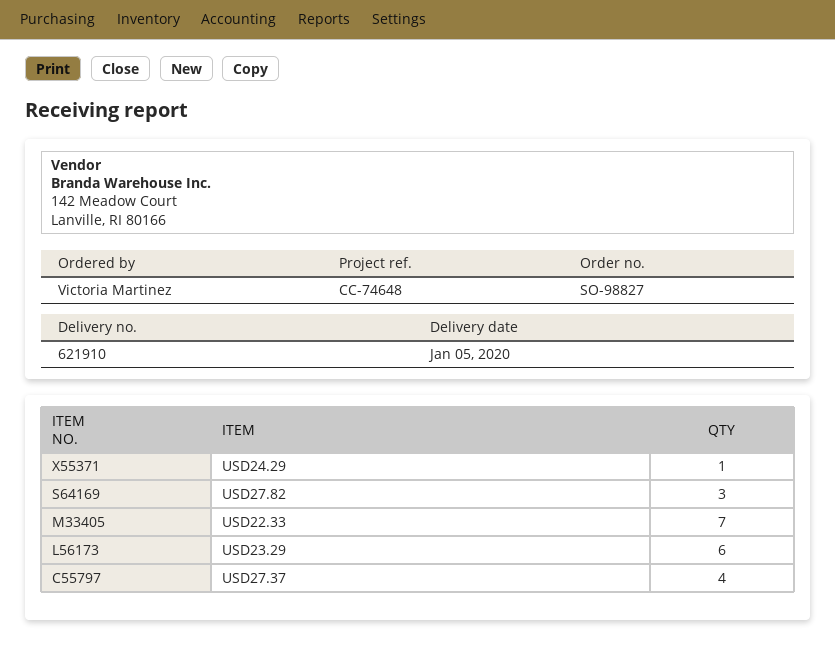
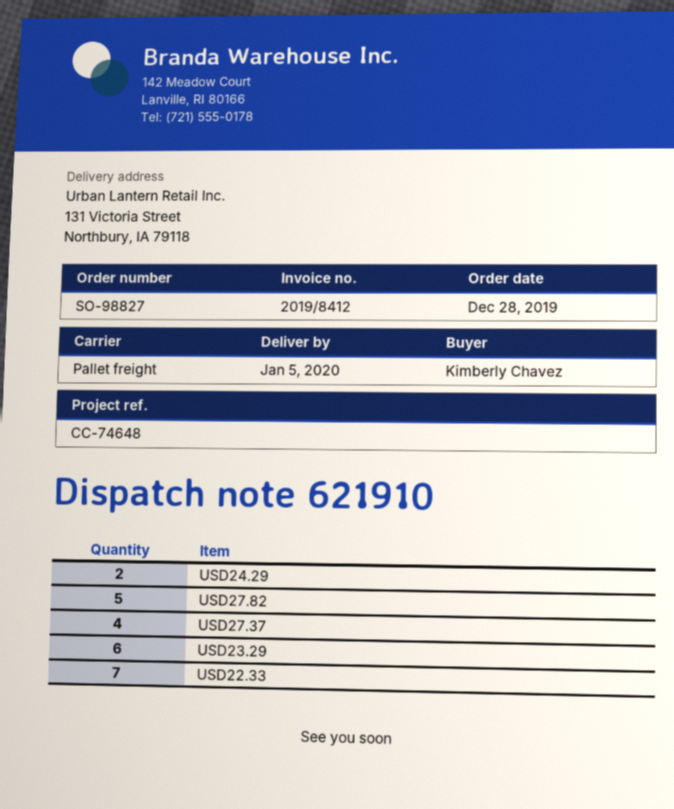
ordered by: Victoria Martinez -> Kimberly Chavez
USD24.29: 1 -> 2
USD27.82: 3 -> 5

